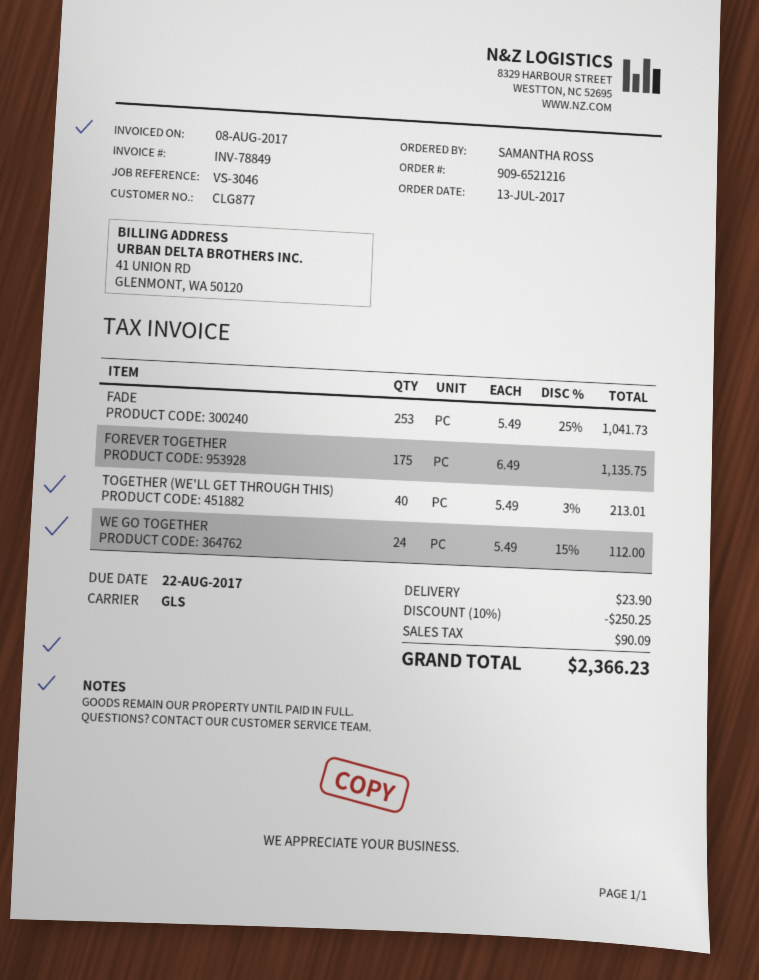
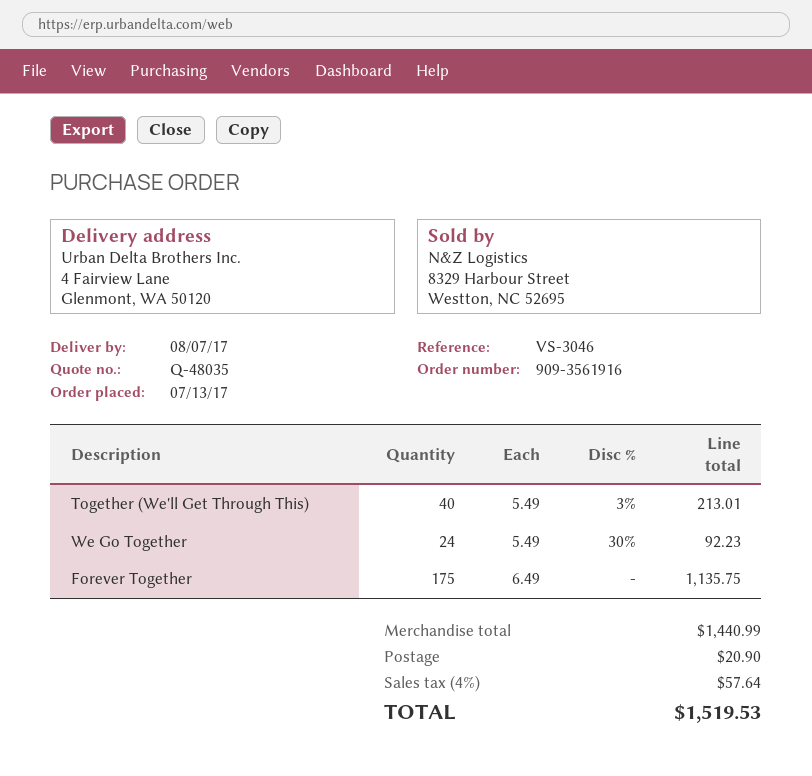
order number: 909-6521216 -> 909-3561916
FADE: 253 x 5.49 - 25% = 1041.73 -> none
WE GO TOGETHER: 24 x 5.49 - 15% = 112.00 -> 24 x 5.49 - 30% = 92.23
discount: 10% = 250.25 -> none
shipping: 23.90 -> 20.90
tax: 90.09 -> 57.64
total: 2366.23 -> 1519.53

